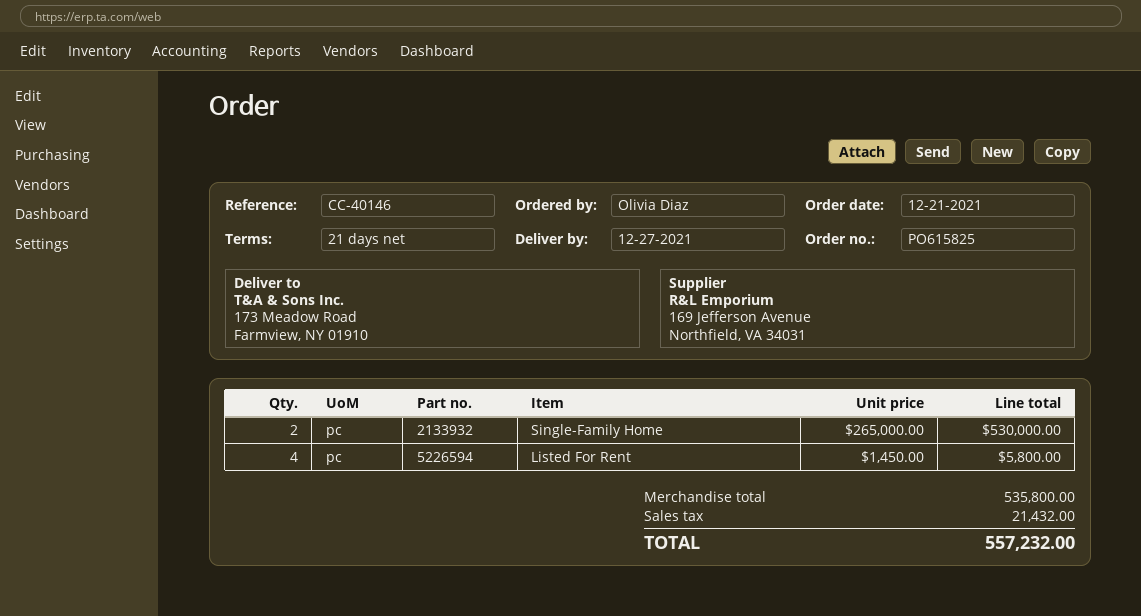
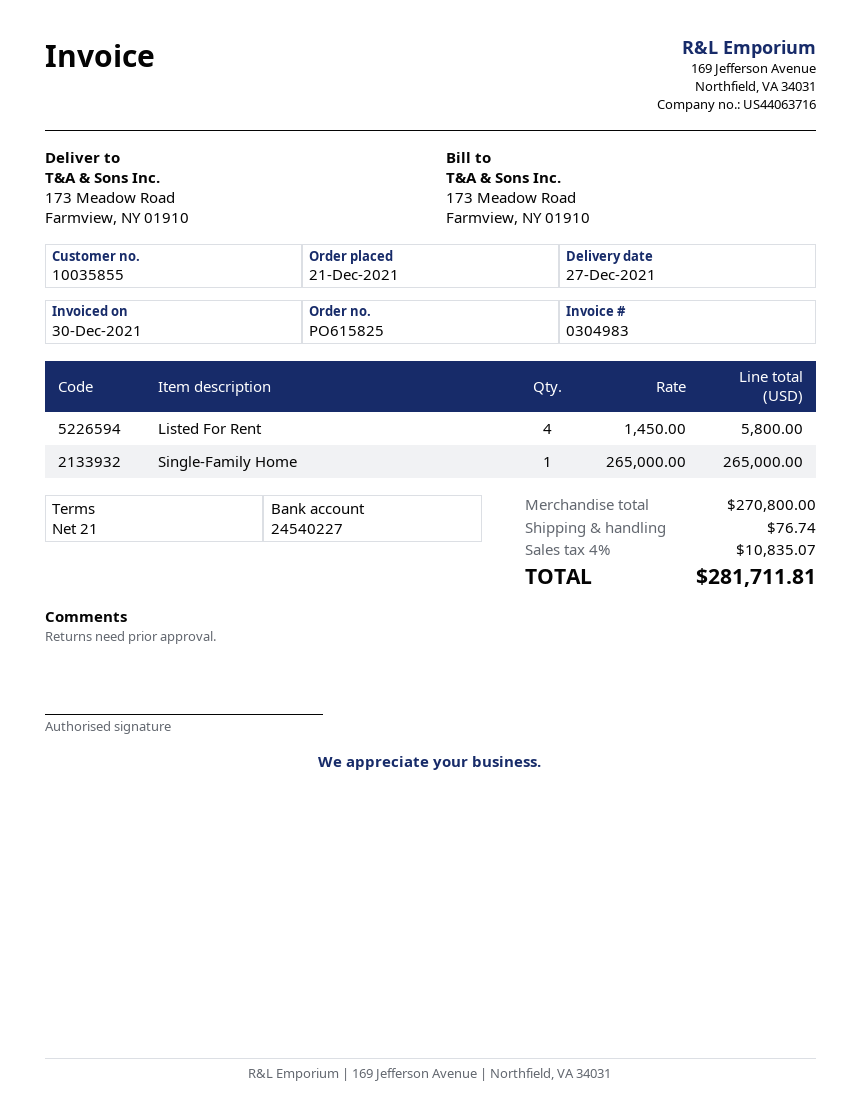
Single-Family Home: 2 x 265000.00 = 530000.00 -> 1 x 265000.00 = 265000.00
subtotal: 535800.00 -> 270800.00
shipping: none -> 76.74
tax: 21432.00 -> 10835.07
total: 557232.00 -> 281711.81

